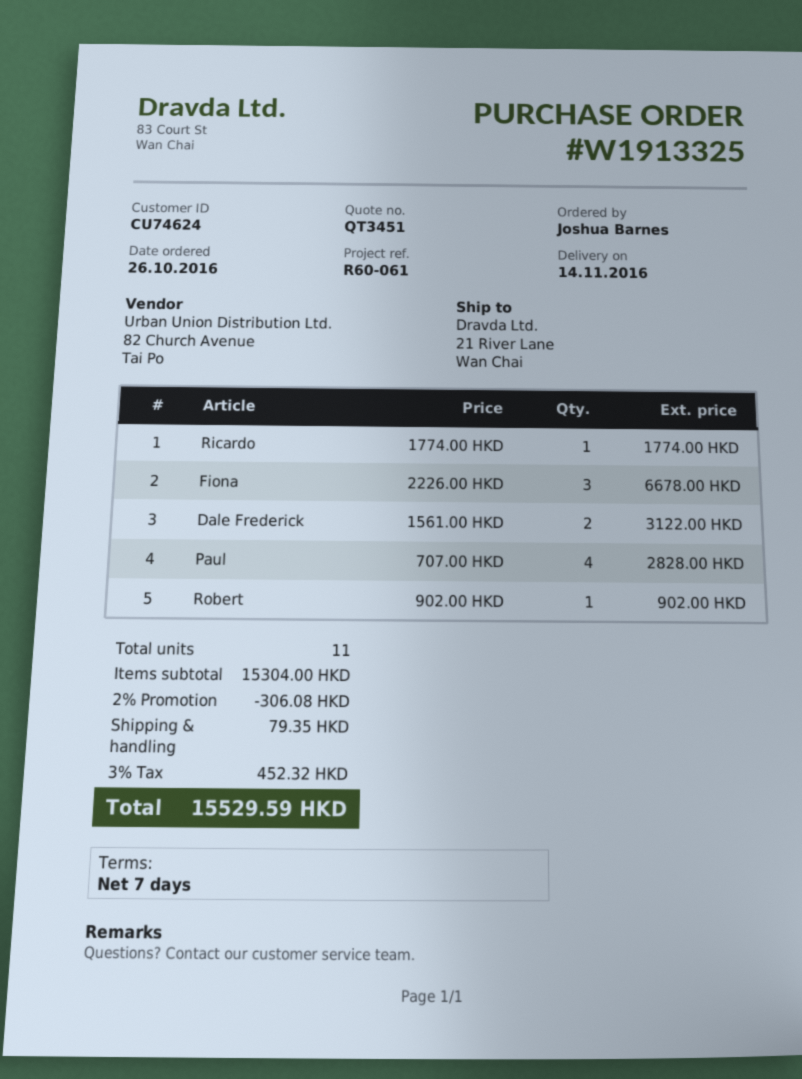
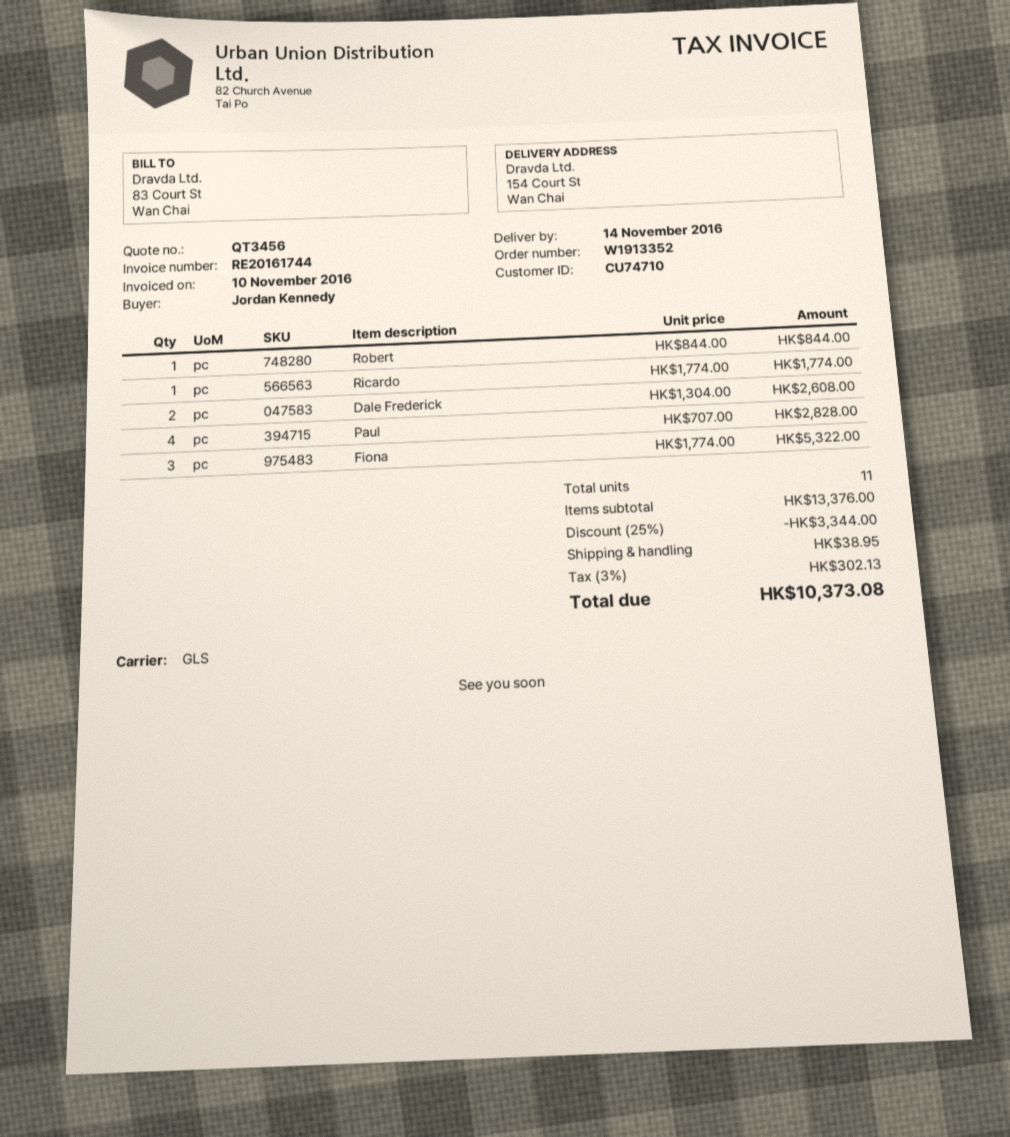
quote number: QT3451 -> QT3456
order number: W1913325 -> W1913352
customer number: CU74624 -> CU74710
ordered by: Joshua Barnes -> Jordan Kennedy
ship to: 21 River Lane, Wan Chai -> 154 Court St, Wan Chai
Fiona: 3 x 2226.00 = 6678.00 -> 3 x 1774.00 = 5322.00
Dale Frederick: 2 x 1561.00 = 3122.00 -> 2 x 1304.00 = 2608.00
Robert: 1 x 902.00 = 902.00 -> 1 x 844.00 = 844.00
subtotal: 15304.00 -> 13376.00
discount: 2% = 306.08 -> 25% = 3344.00
shipping: 79.35 -> 38.95
tax: 3% = 452.32 -> 3% = 302.13
total: 15529.59 -> 10373.08

